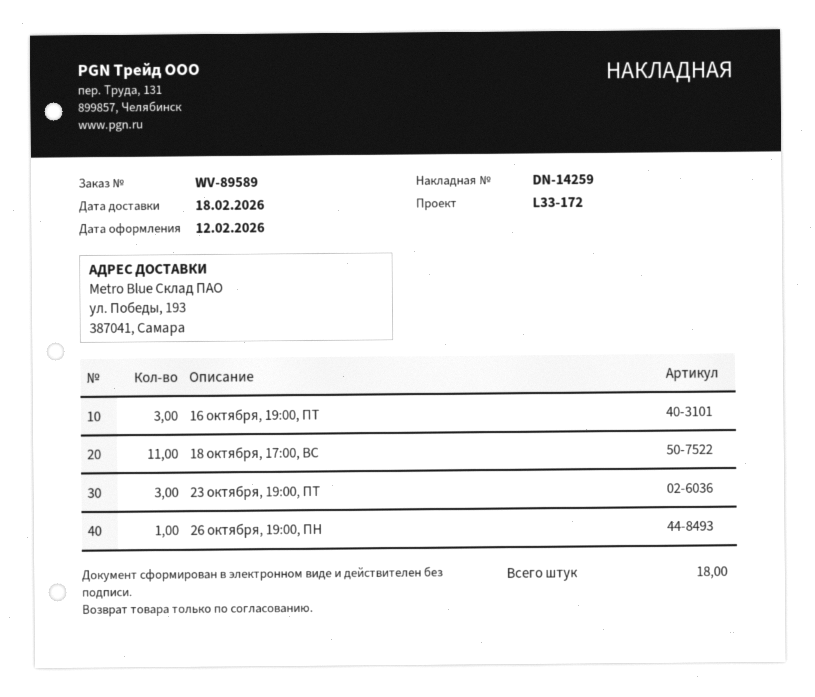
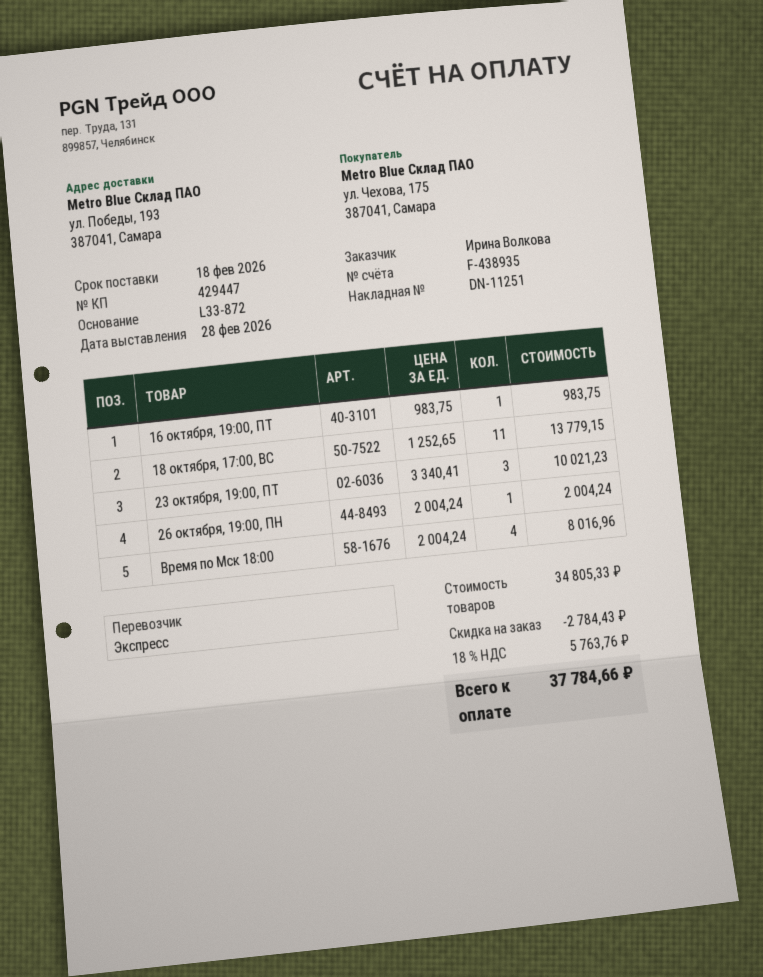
delivery note number: DN-14259 -> DN-11251
reference: L33-172 -> L33-872
16 октября, 19:00, ПТ: 3 -> 1
Время по Мск 18:00: none -> 4

